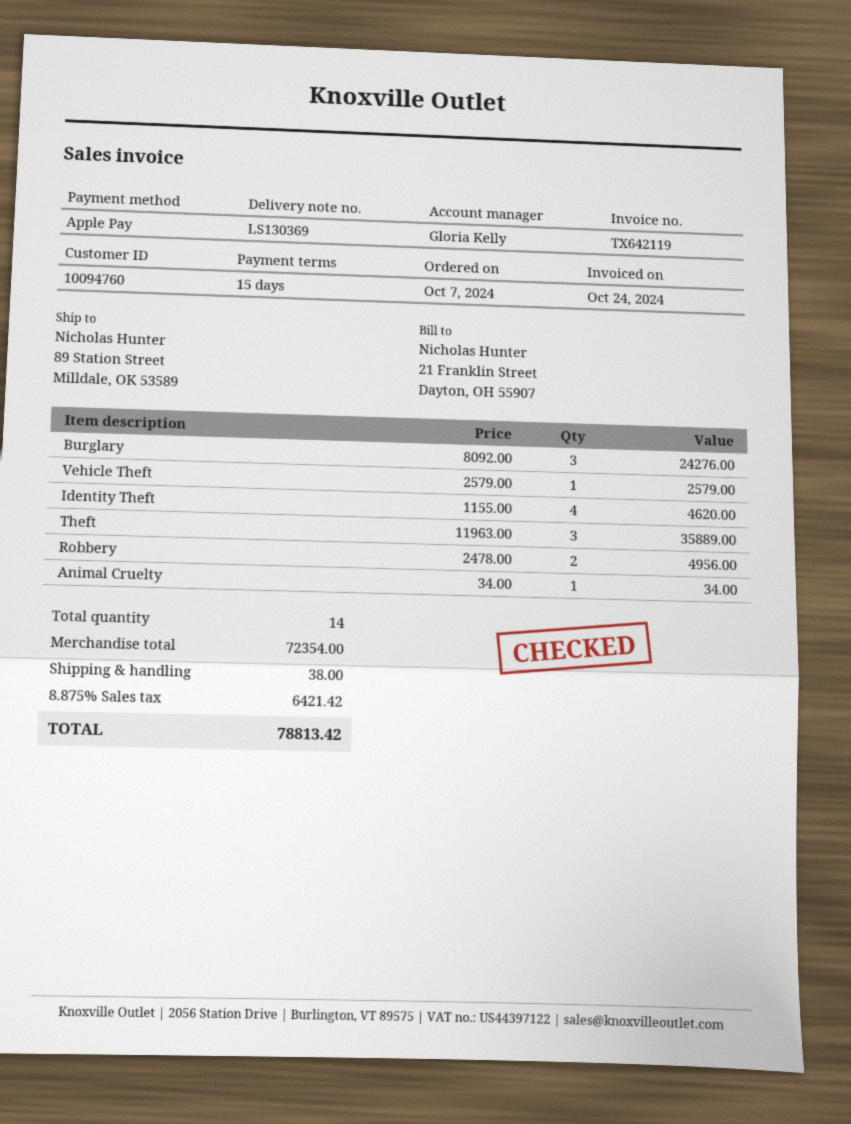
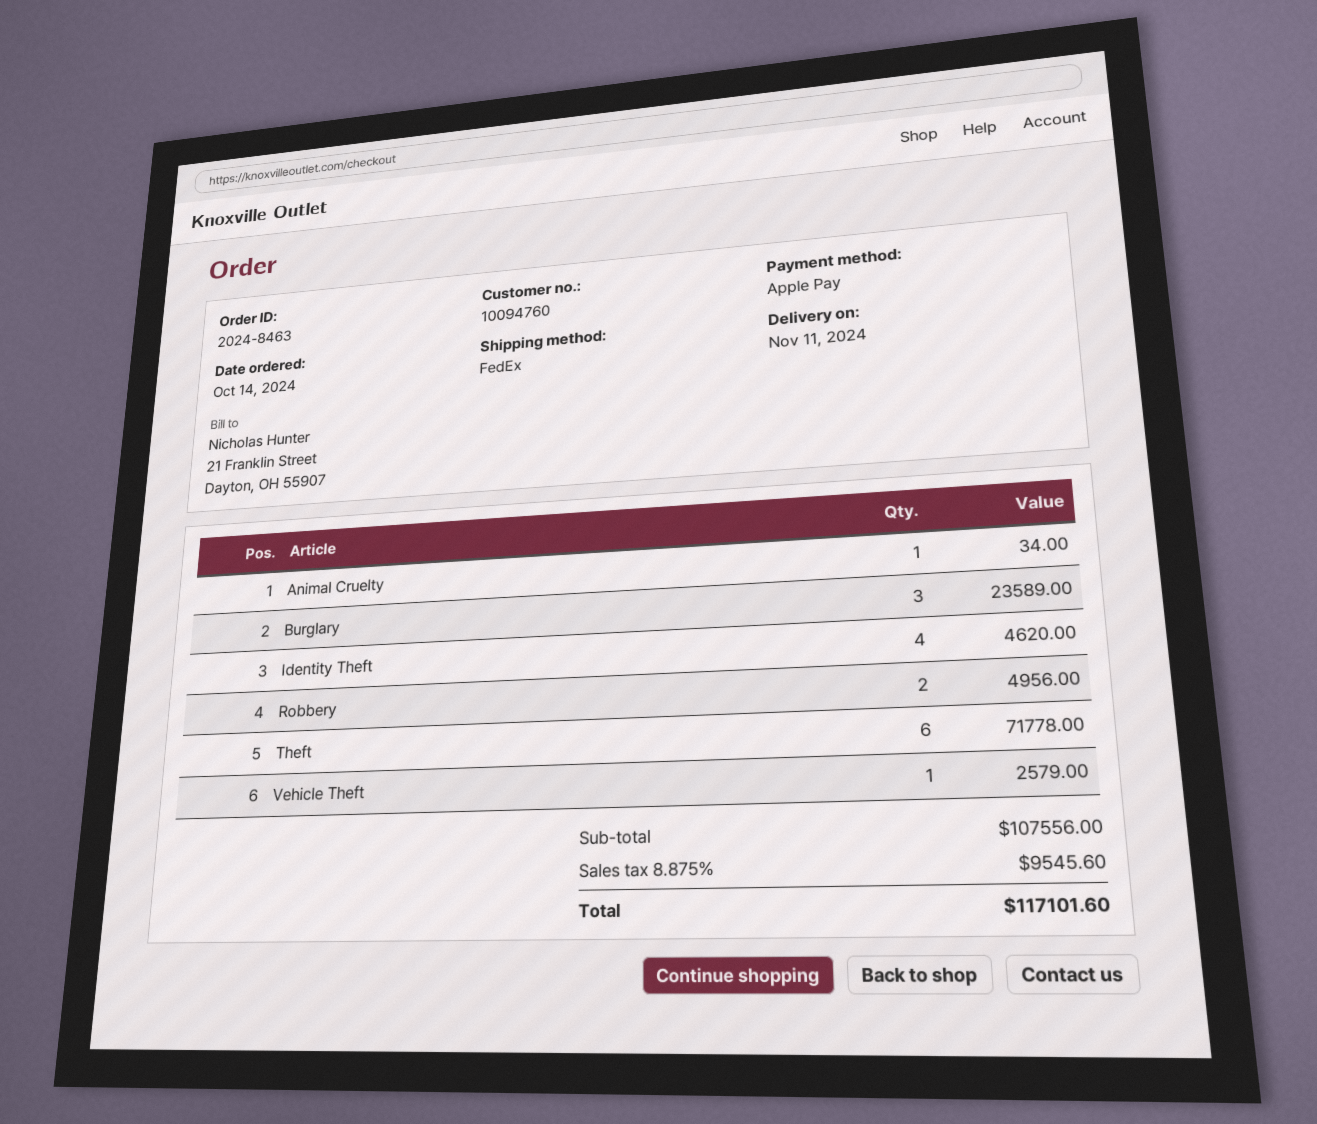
order date: 2024-10-07 -> 2024-10-14
Burglary: 3 for 24276.00 -> 3 for 23589.00
Theft: 3 for 35889.00 -> 6 for 71778.00
subtotal: 72354.00 -> 107556.00
shipping: 38.00 -> none
tax: 8.875% = 6421.42 -> 8.875% = 9545.60
total: 78813.42 -> 117101.60

